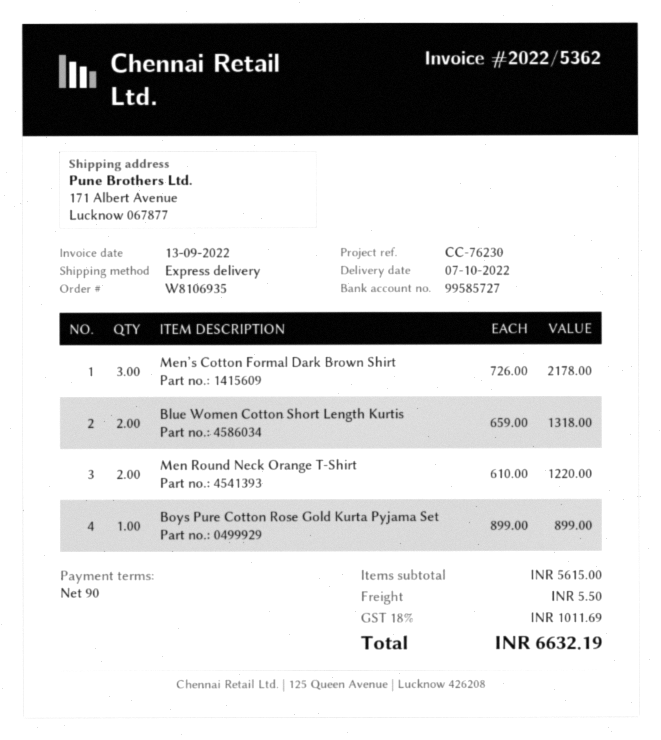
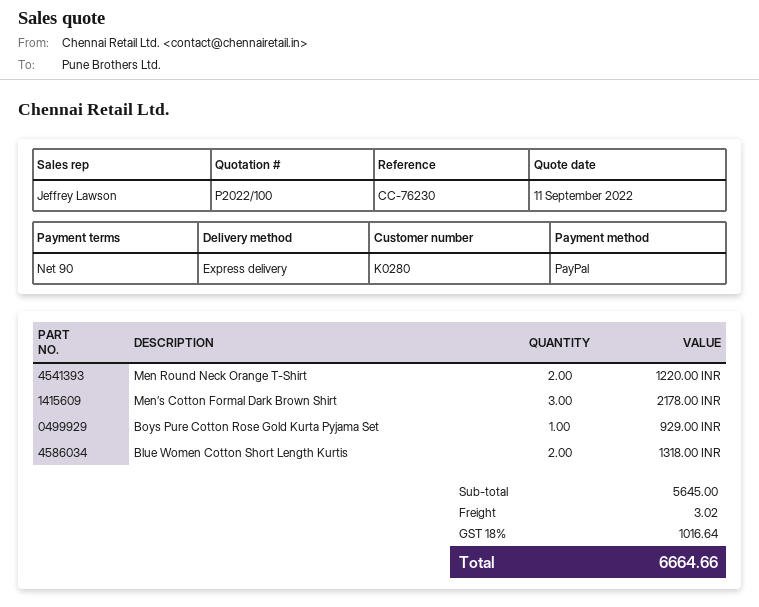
Boys Pure Cotton Rose Gold Kurta Pyjama Set: 1 for 899.00 -> 1 for 929.00
subtotal: 5615.00 -> 5645.00
shipping: 5.50 -> 3.02
tax: 18% = 1011.69 -> 18% = 1016.64
total: 6632.19 -> 6664.66

